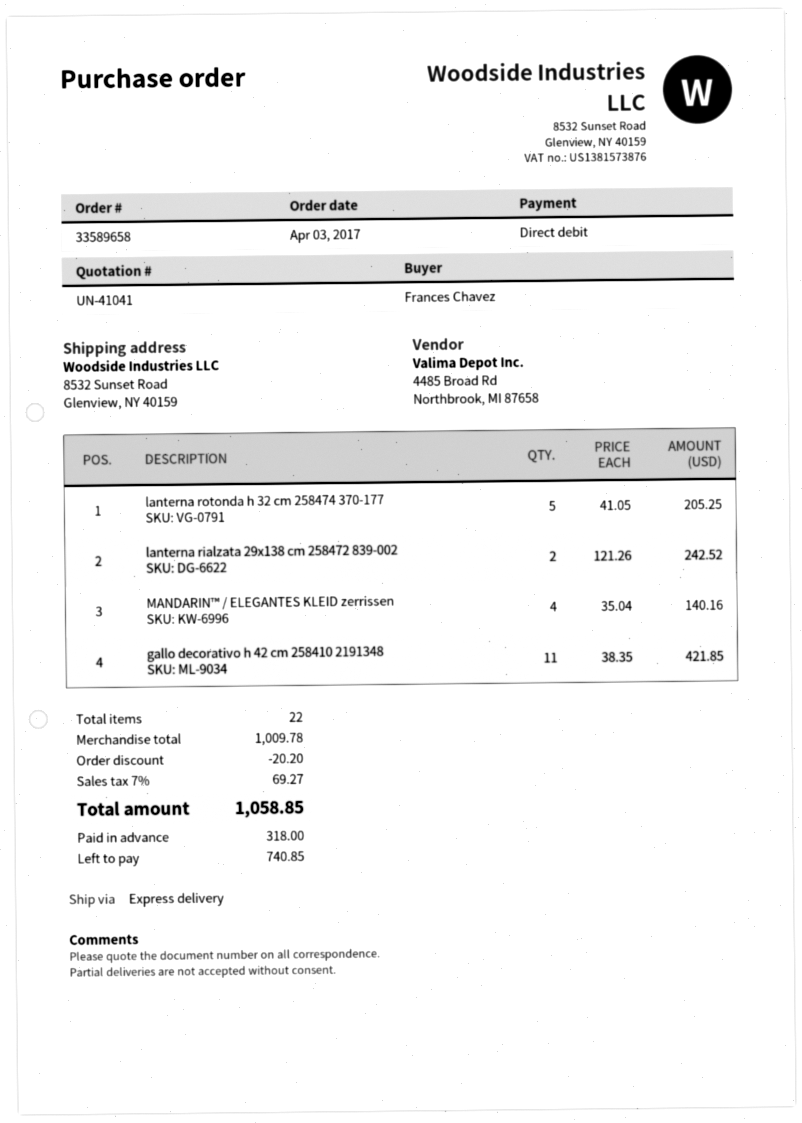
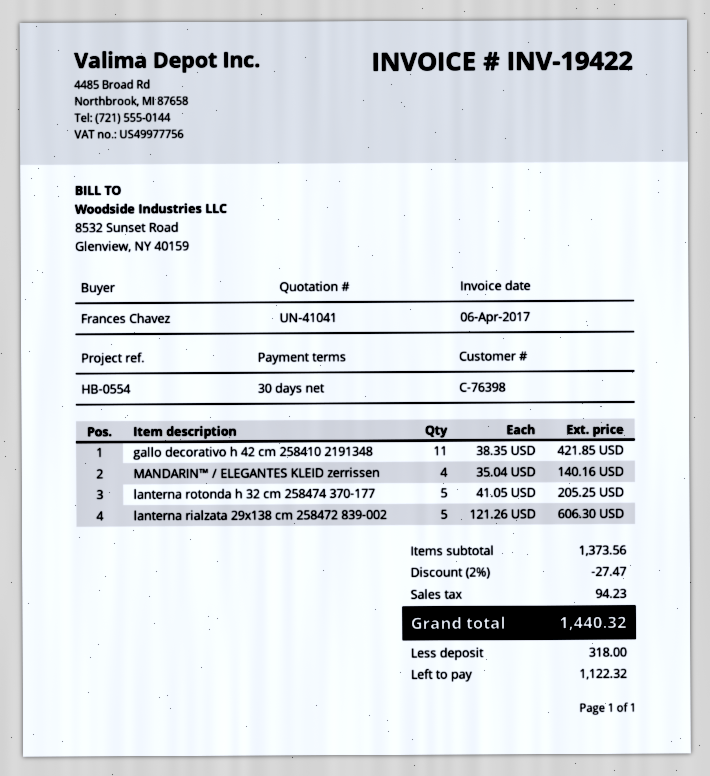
lanterna rialzata 29x138 cm 258472 839-002: 2 x 121.26 = 242.52 -> 5 x 121.26 = 606.30
subtotal: 1009.78 -> 1373.56
discount: 20.20 -> 27.47
tax: 69.27 -> 94.23
total: 1058.85 -> 1440.32
balance: 740.85 -> 1122.32

